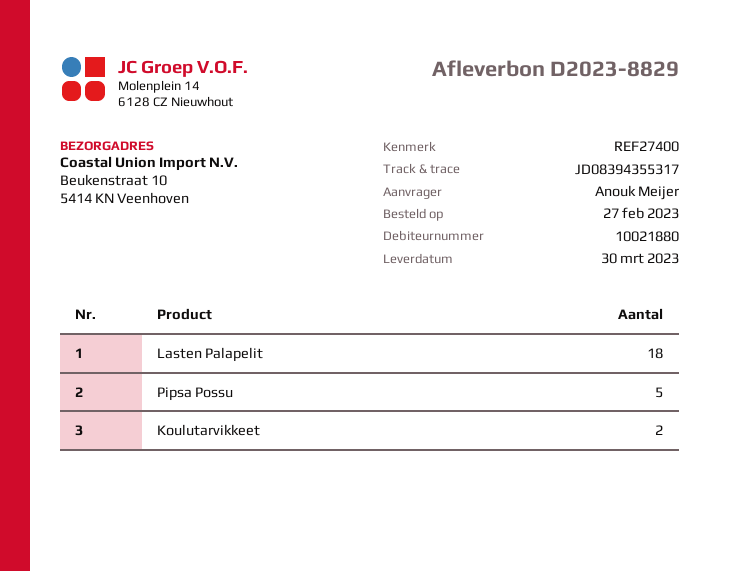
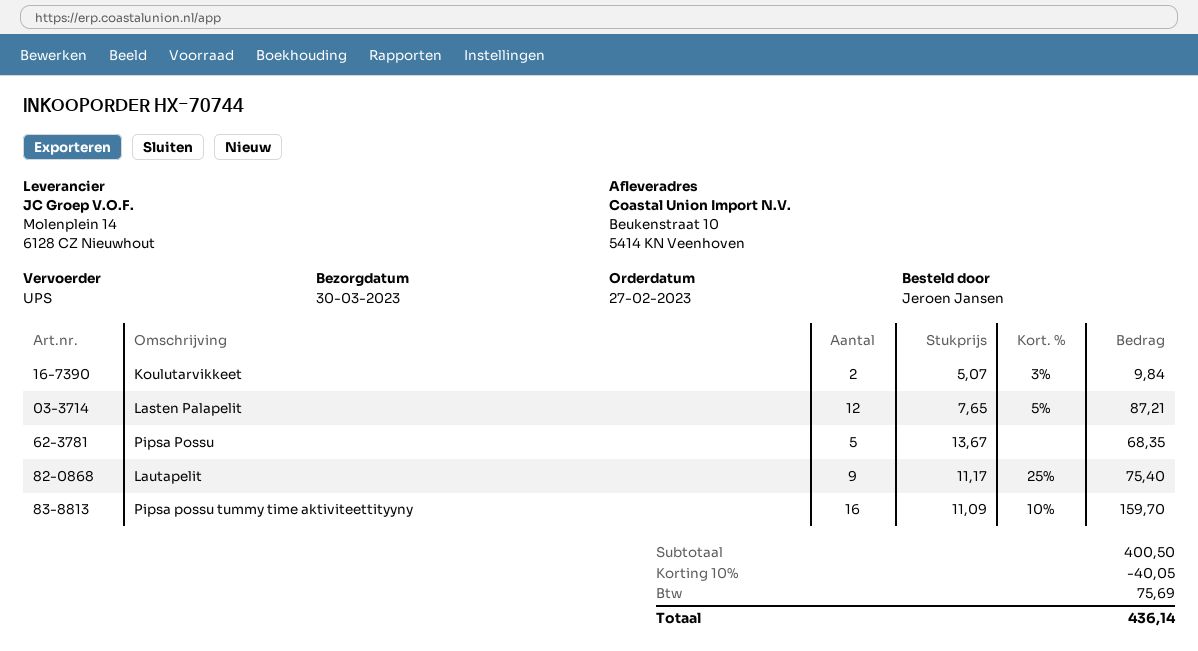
ordered by: Anouk Meijer -> Jeroen Jansen
Lasten Palapelit: 18 -> 12
Lautapelit: none -> 9
Pipsa possu tummy time aktiviteettityyny: none -> 16

